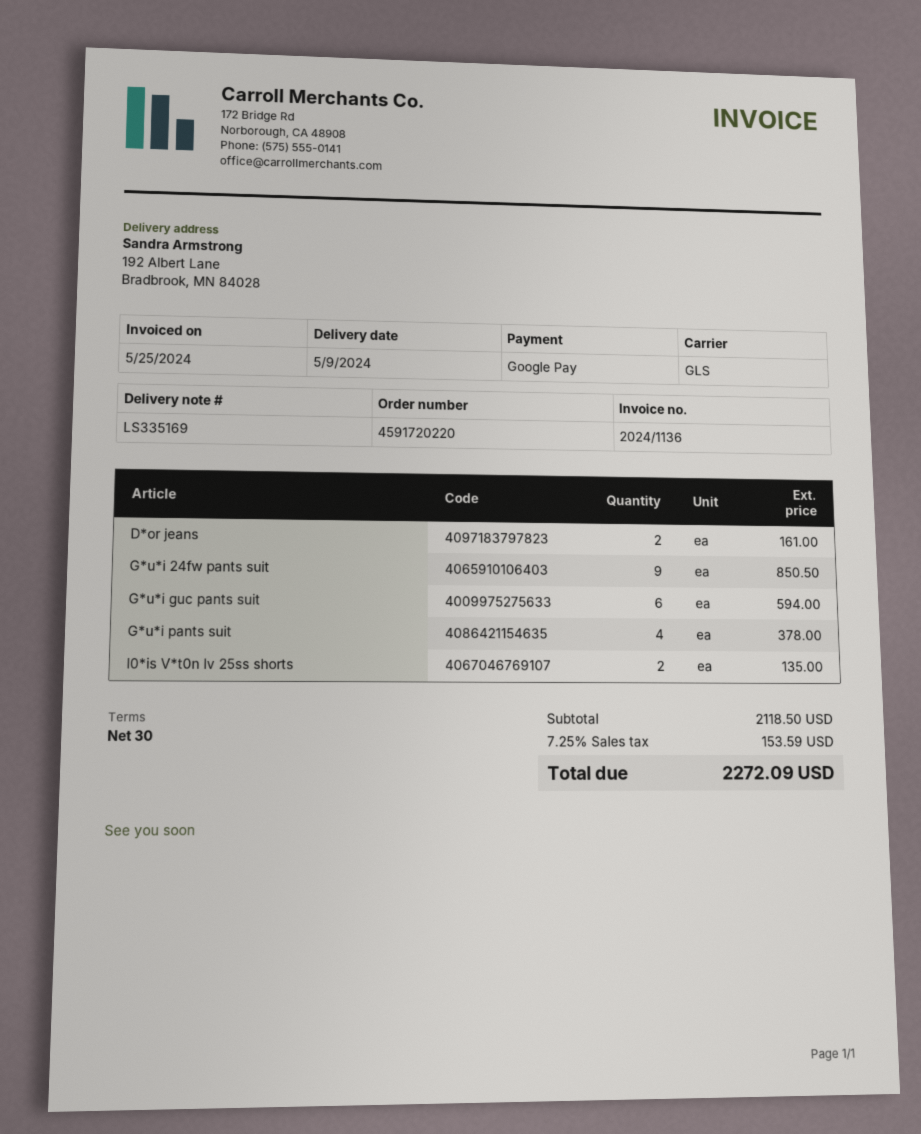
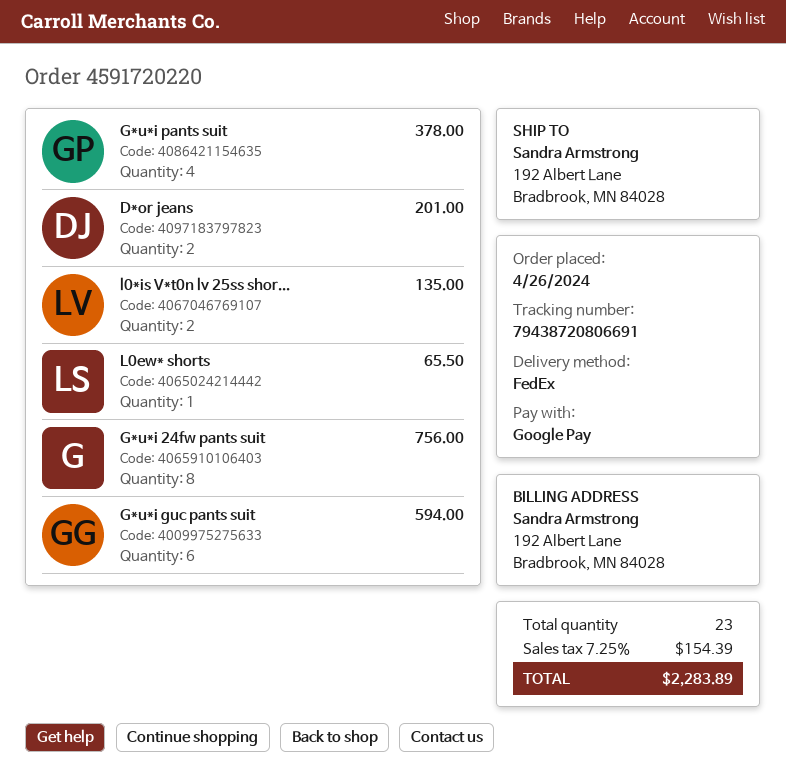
shipping method: GLS -> FedEx
D*or jeans: 2 for 161.00 -> 2 for 201.00
G*u*i 24fw pants suit: 9 for 850.50 -> 8 for 756.00
L0ew* shorts: none -> 1 for 65.50
tax: 7.25% = 153.59 -> 7.25% = 154.39
total: 2272.09 -> 2283.89

